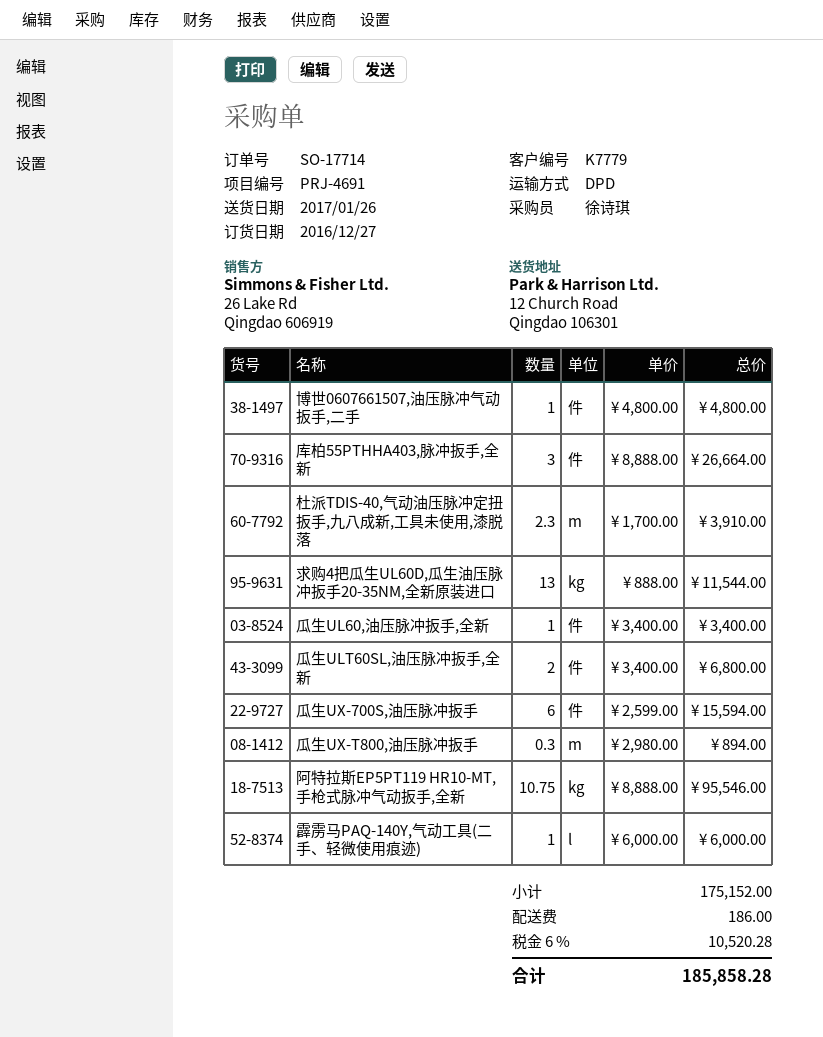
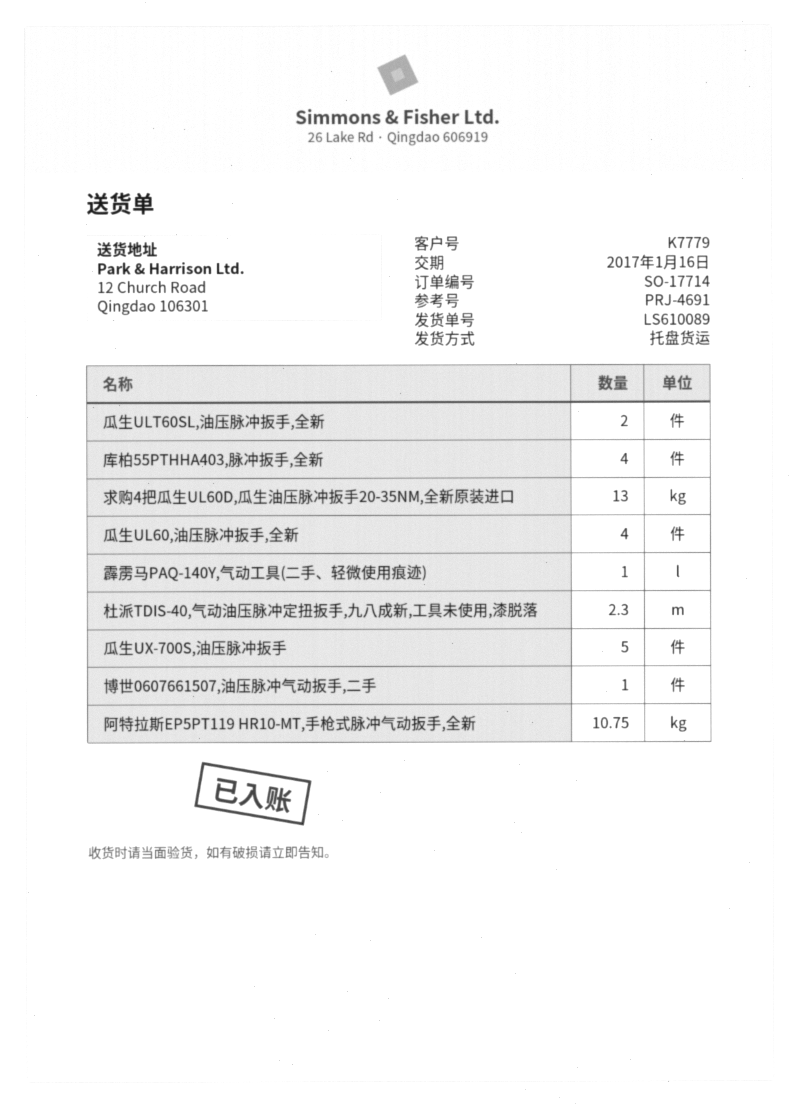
delivery date: 2017-01-26 -> 2017-01-16
shipping method: DPD -> pallet freight
库柏55PTHHA403,脉冲扳手,全新: 3 -> 4
瓜生UL60,油压脉冲扳手,全新: 1 -> 4
瓜生UX-700S,油压脉冲扳手: 6 -> 5
瓜生UX-T800,油压脉冲扳手: 0.3 -> none

